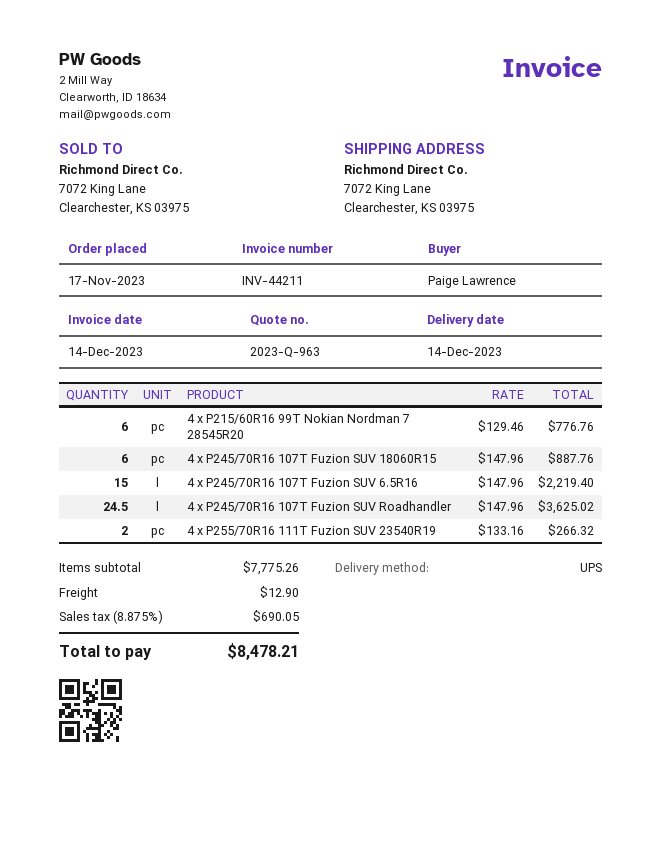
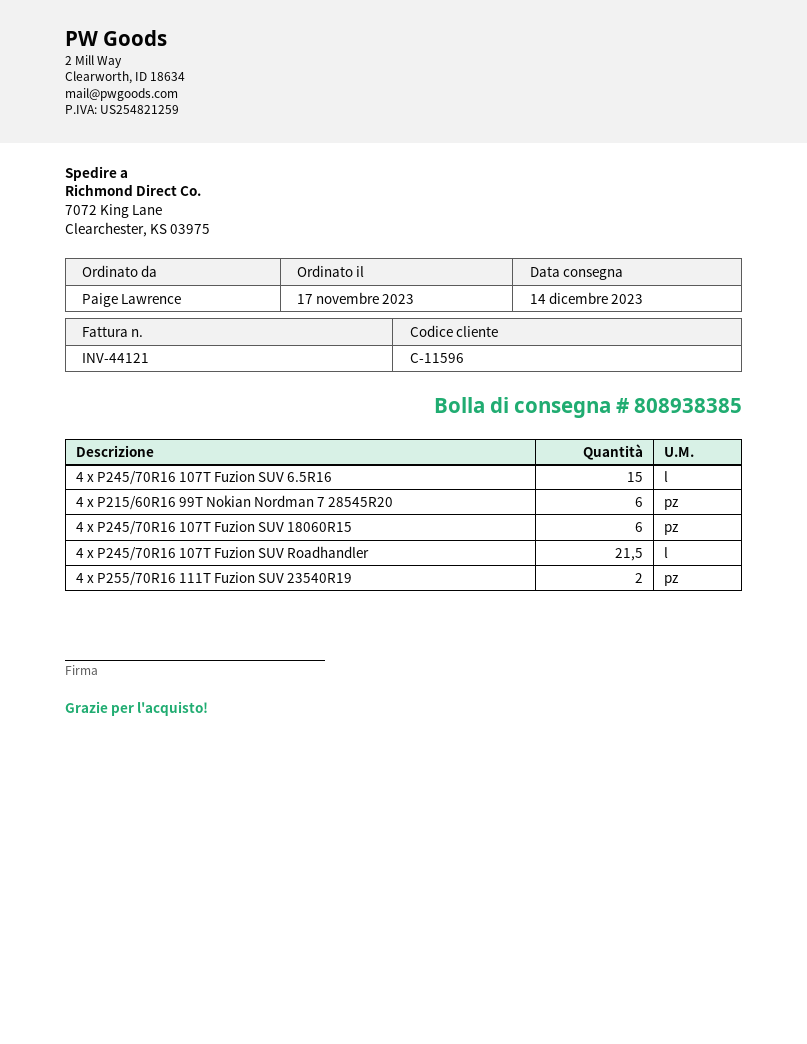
invoice number: INV-44211 -> INV-44121
4 x P245/70R16 107T Fuzion SUV Roadhandler: 24.5 -> 21.5

